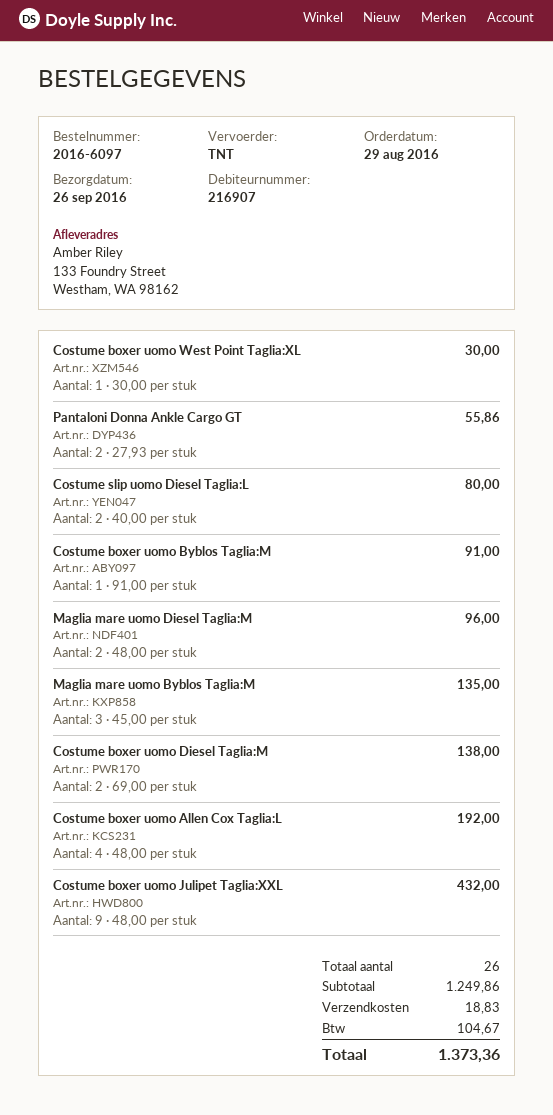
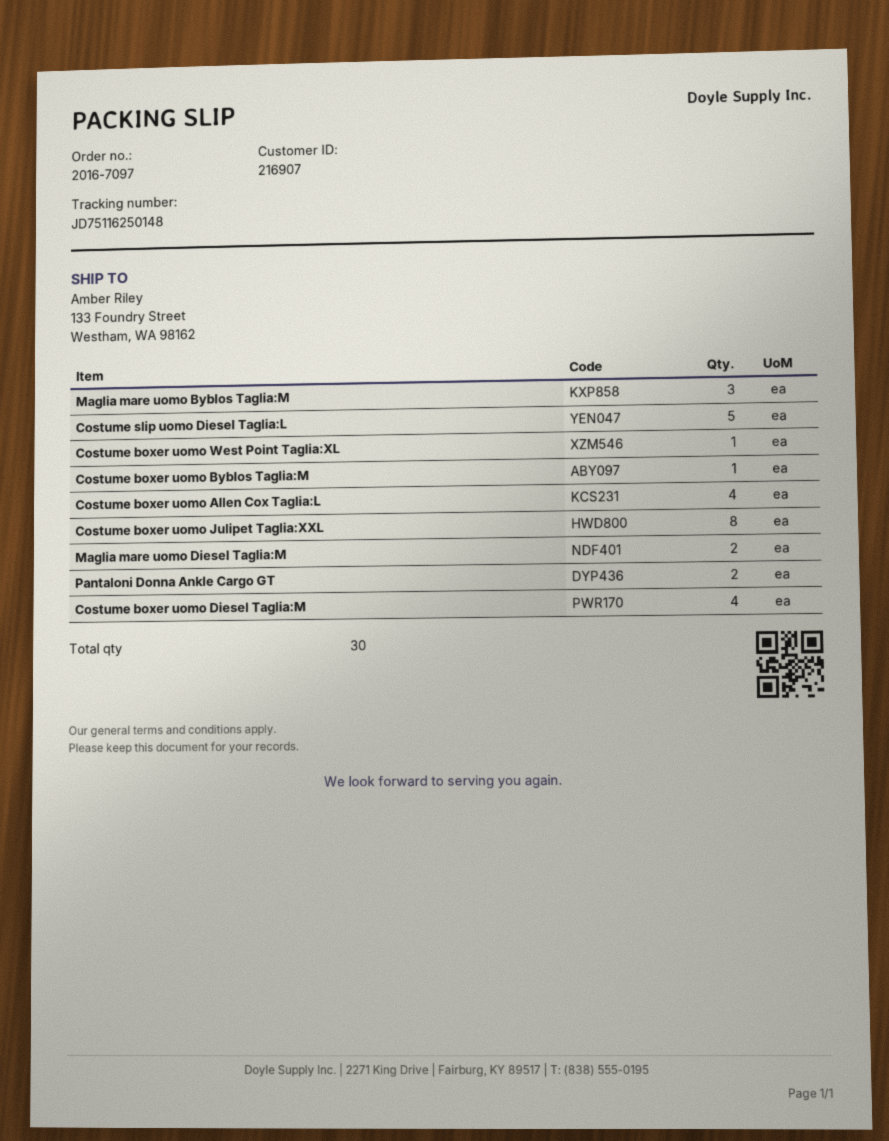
order number: 2016-6097 -> 2016-7097
Costume slip uomo Diesel Taglia:L: 2 -> 5
Costume boxer uomo Diesel Taglia:M: 2 -> 4
Costume boxer uomo Julipet Taglia:XXL: 9 -> 8
total quantity: 26 -> 30

